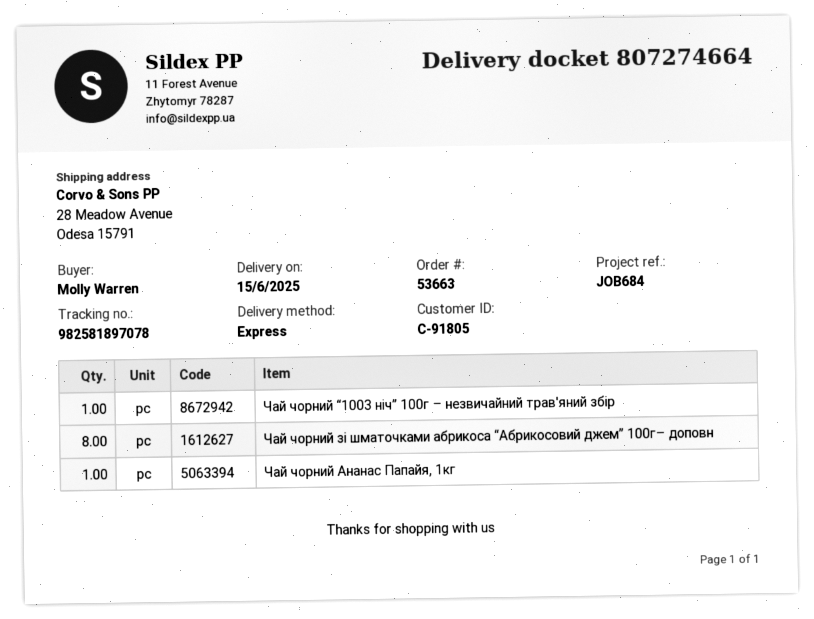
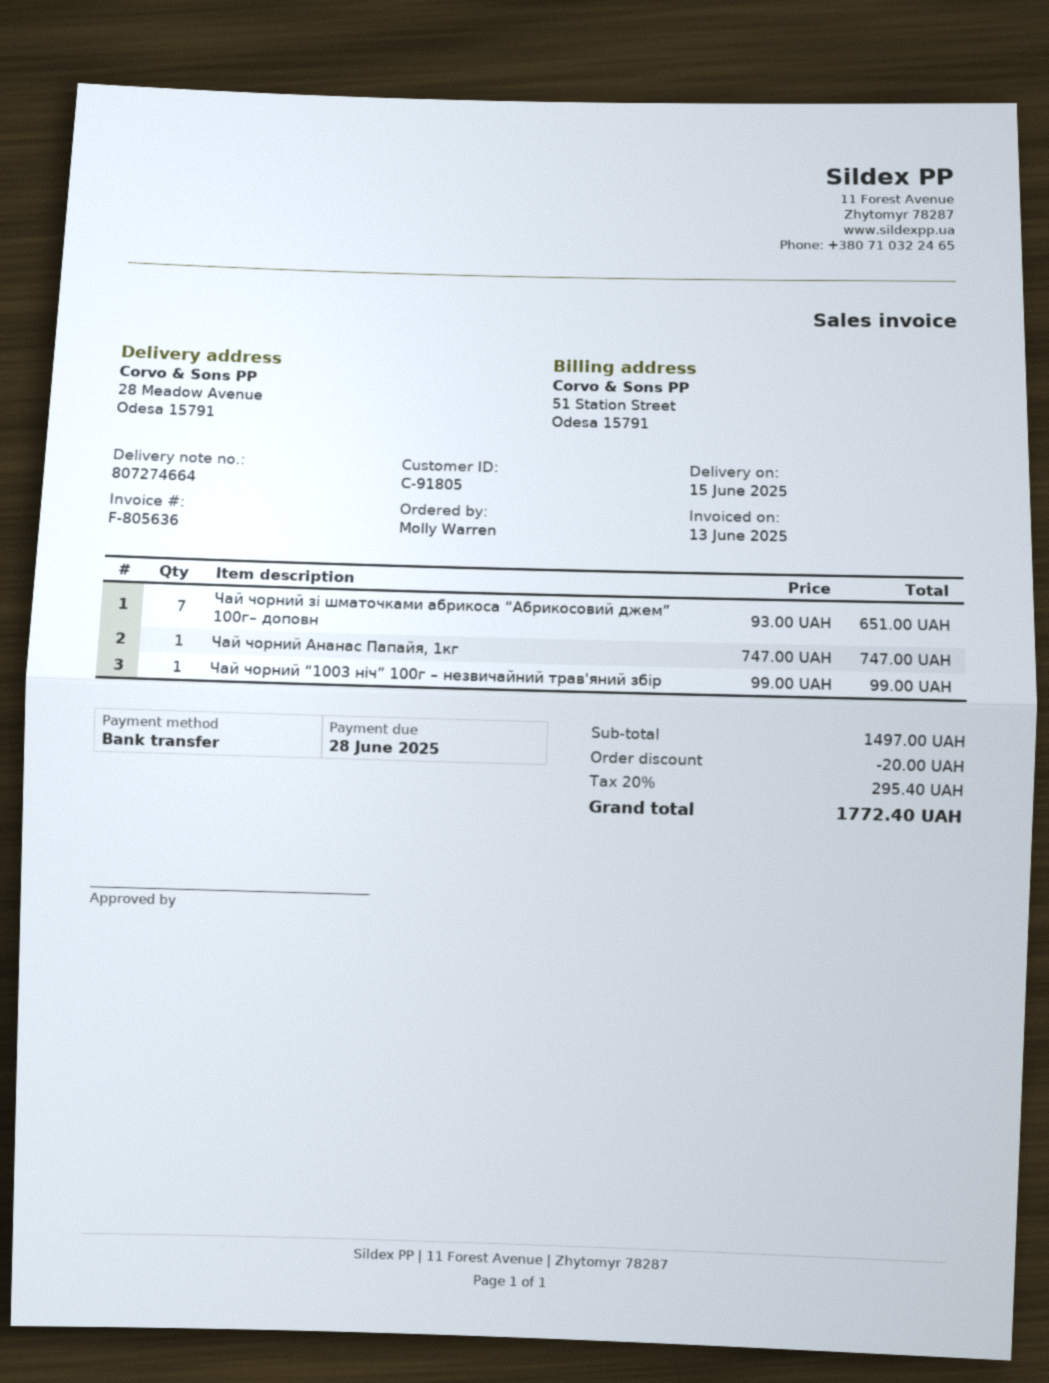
Чай чорний зі шматочками абрикоса “Абрикосовий джем” 100г– доповн: 8 -> 7

